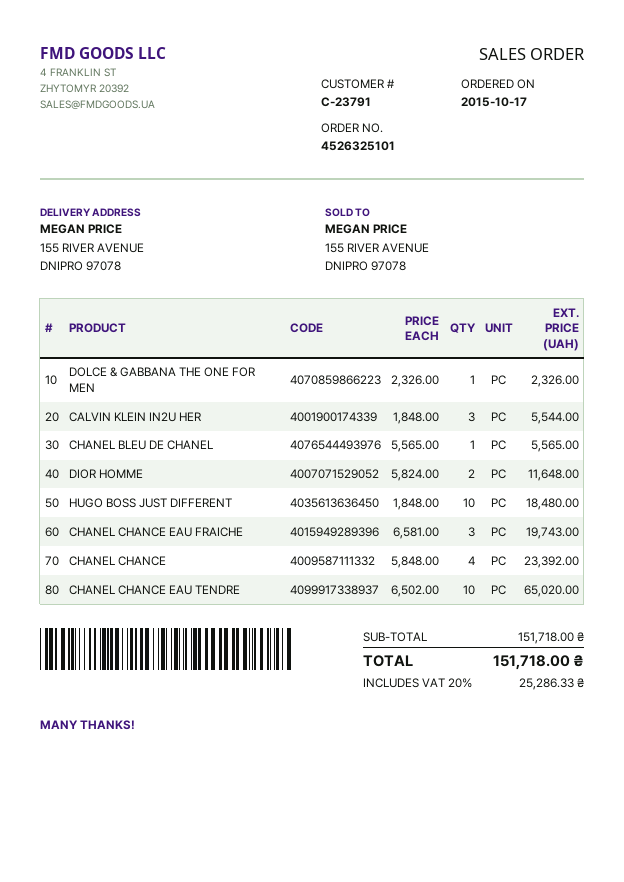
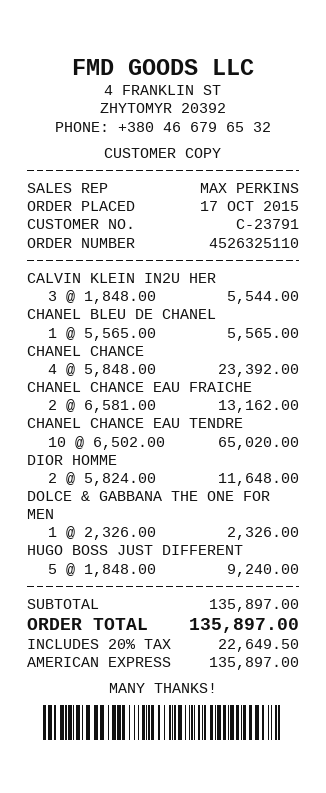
order number: 4526325101 -> 4526325110
HUGO BOSS JUST DIFFERENT: 10 x 1848.00 = 18480.00 -> 5 x 1848.00 = 9240.00
CHANEL CHANCE EAU FRAICHE: 3 x 6581.00 = 19743.00 -> 2 x 6581.00 = 13162.00
subtotal: 151718.00 -> 135897.00
tax: 20% = 25286.33 -> 20% = 22649.50
total: 151718.00 -> 135897.00

